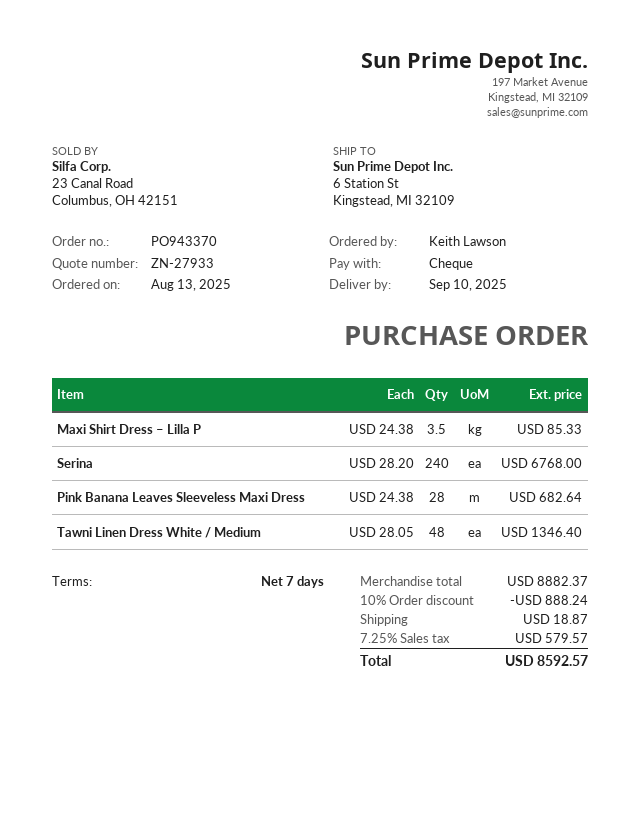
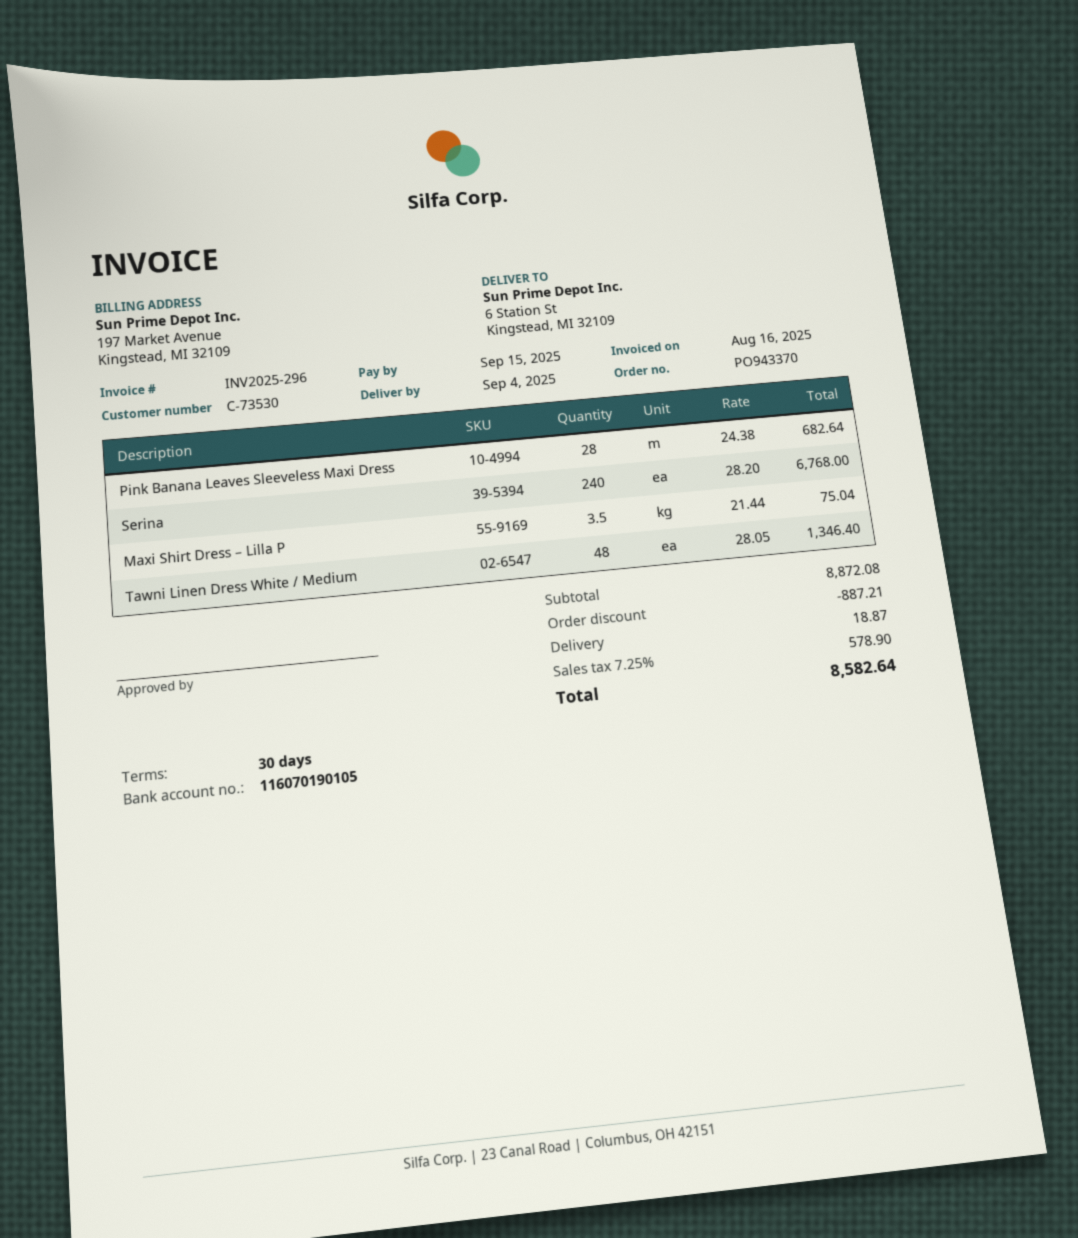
delivery date: 2025-09-10 -> 2025-09-04
payment terms: 7 days -> 30 days
Maxi Shirt Dress – Lilla P: 3.5 x 24.38 = 85.33 -> 3.5 x 21.44 = 75.04
subtotal: 8882.37 -> 8872.08
discount: 888.24 -> 887.21
tax: 7.25% = 579.57 -> 7.25% = 578.90
total: 8592.57 -> 8582.64

